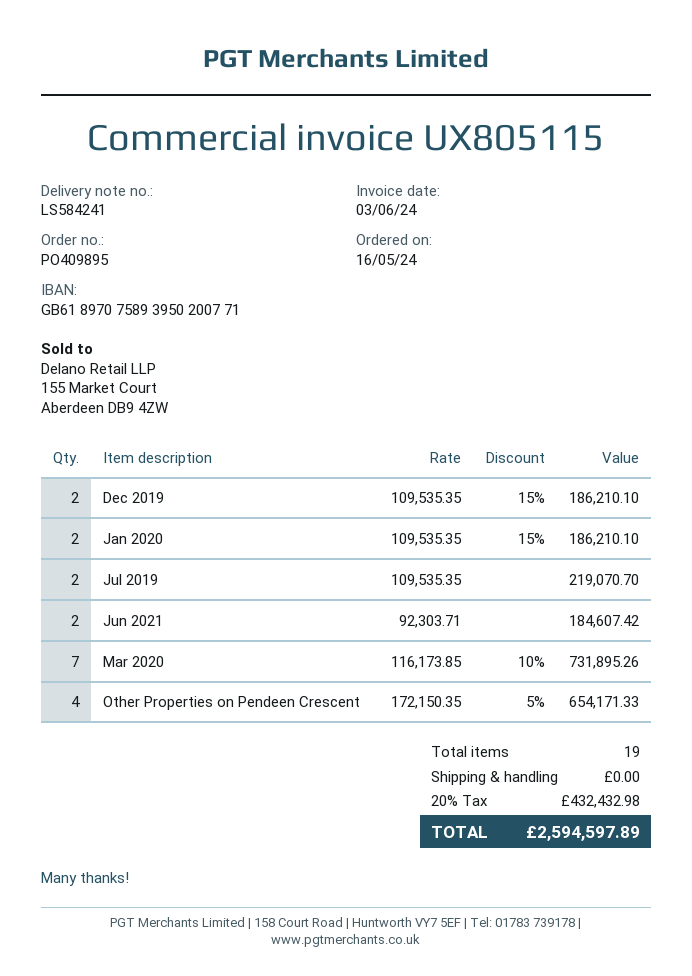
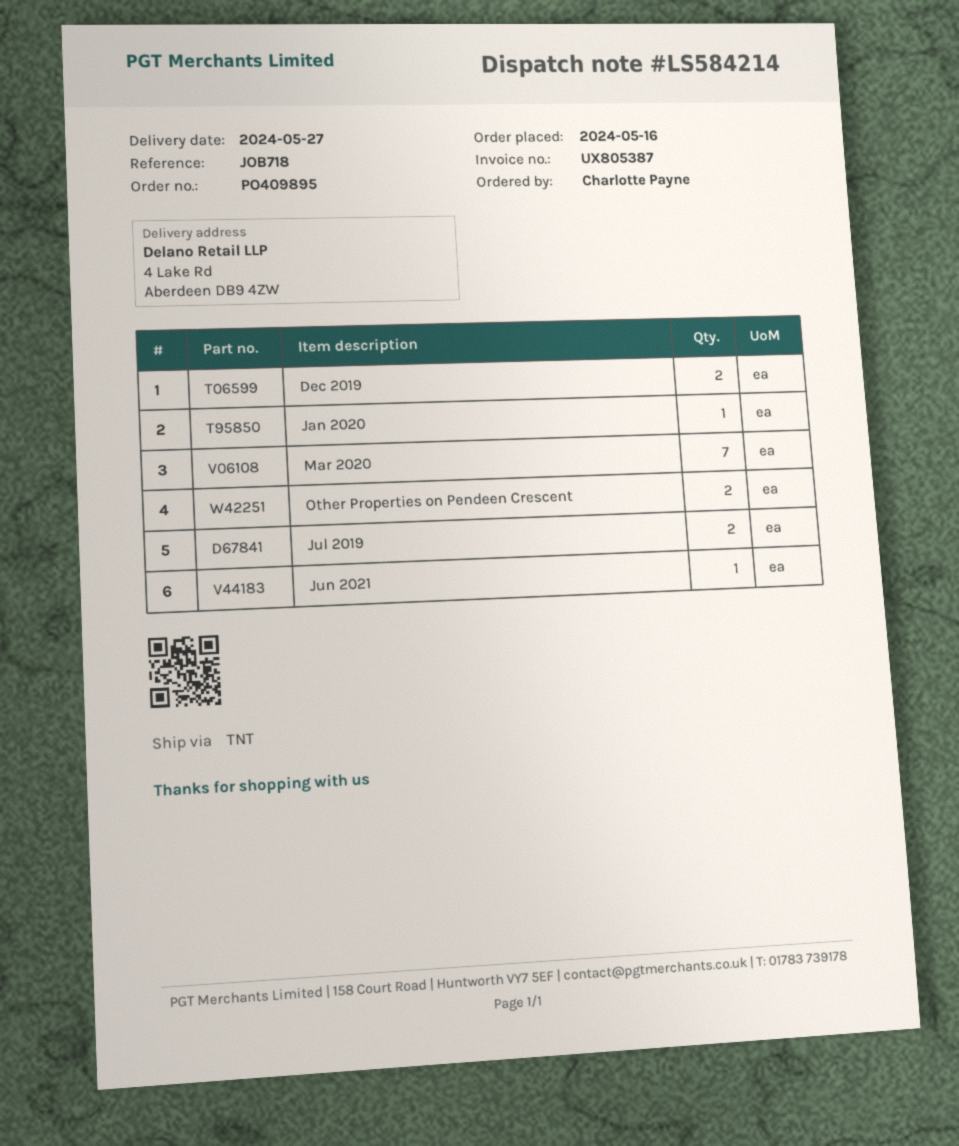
delivery note number: LS584241 -> LS584214
invoice number: UX805115 -> UX805387
Jan 2020: 2 -> 1
Jun 2021: 2 -> 1
Other Properties on Pendeen Crescent: 4 -> 2

